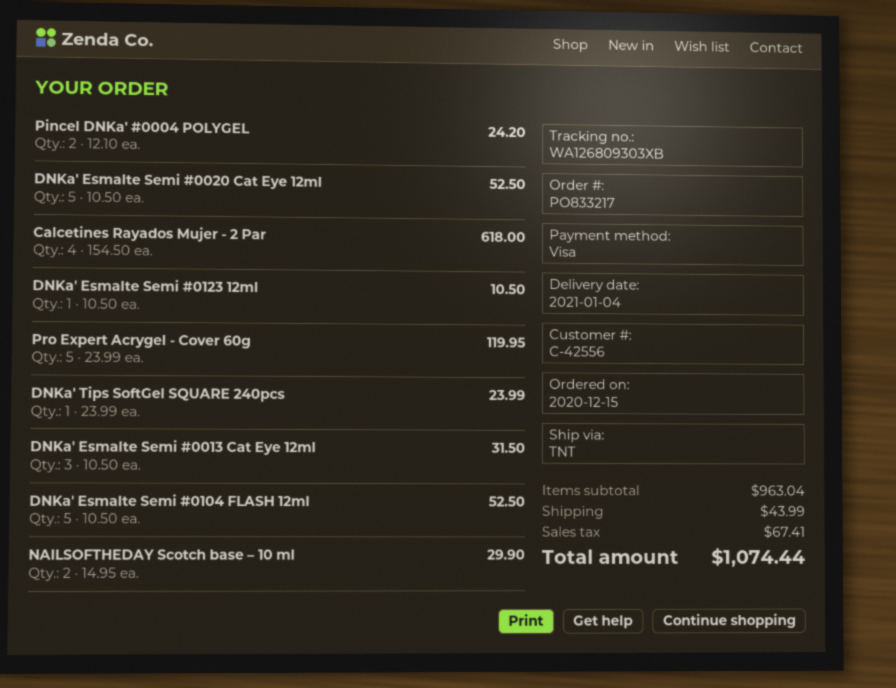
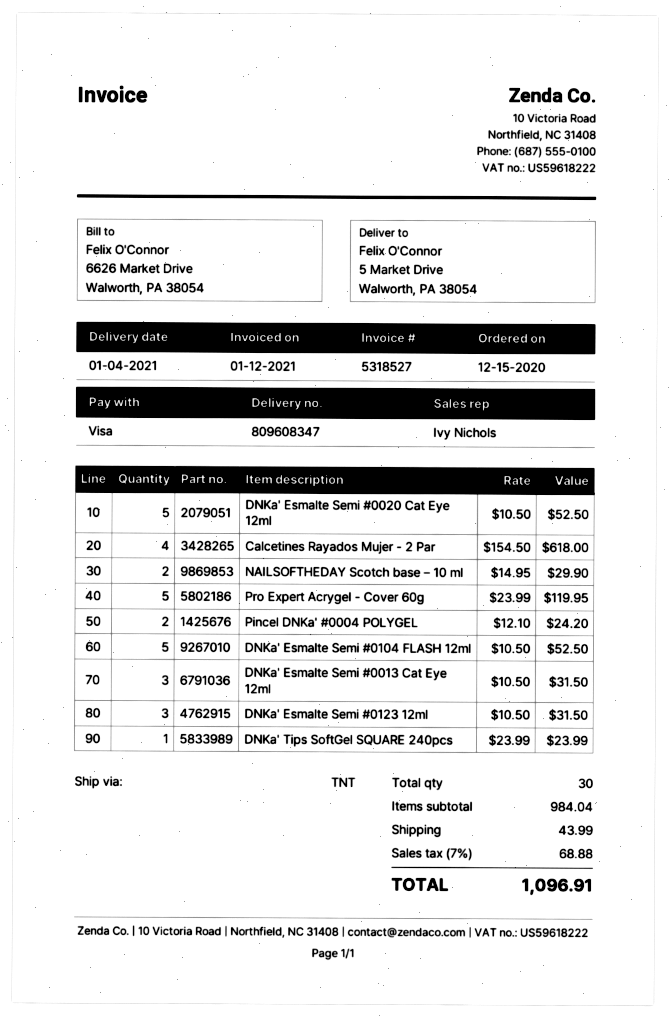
DNKa' Esmalte Semi #0123 12ml: 1 x 10.50 = 10.50 -> 3 x 10.50 = 31.50
subtotal: 963.04 -> 984.04
tax: 67.41 -> 68.88
total: 1074.44 -> 1096.91

